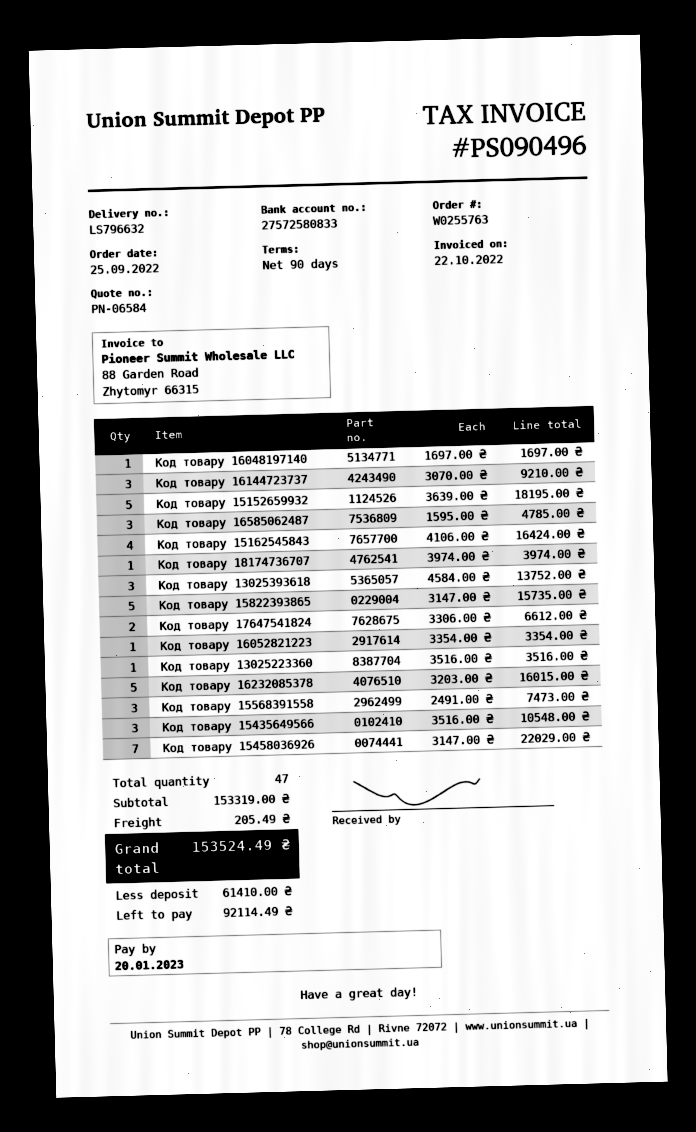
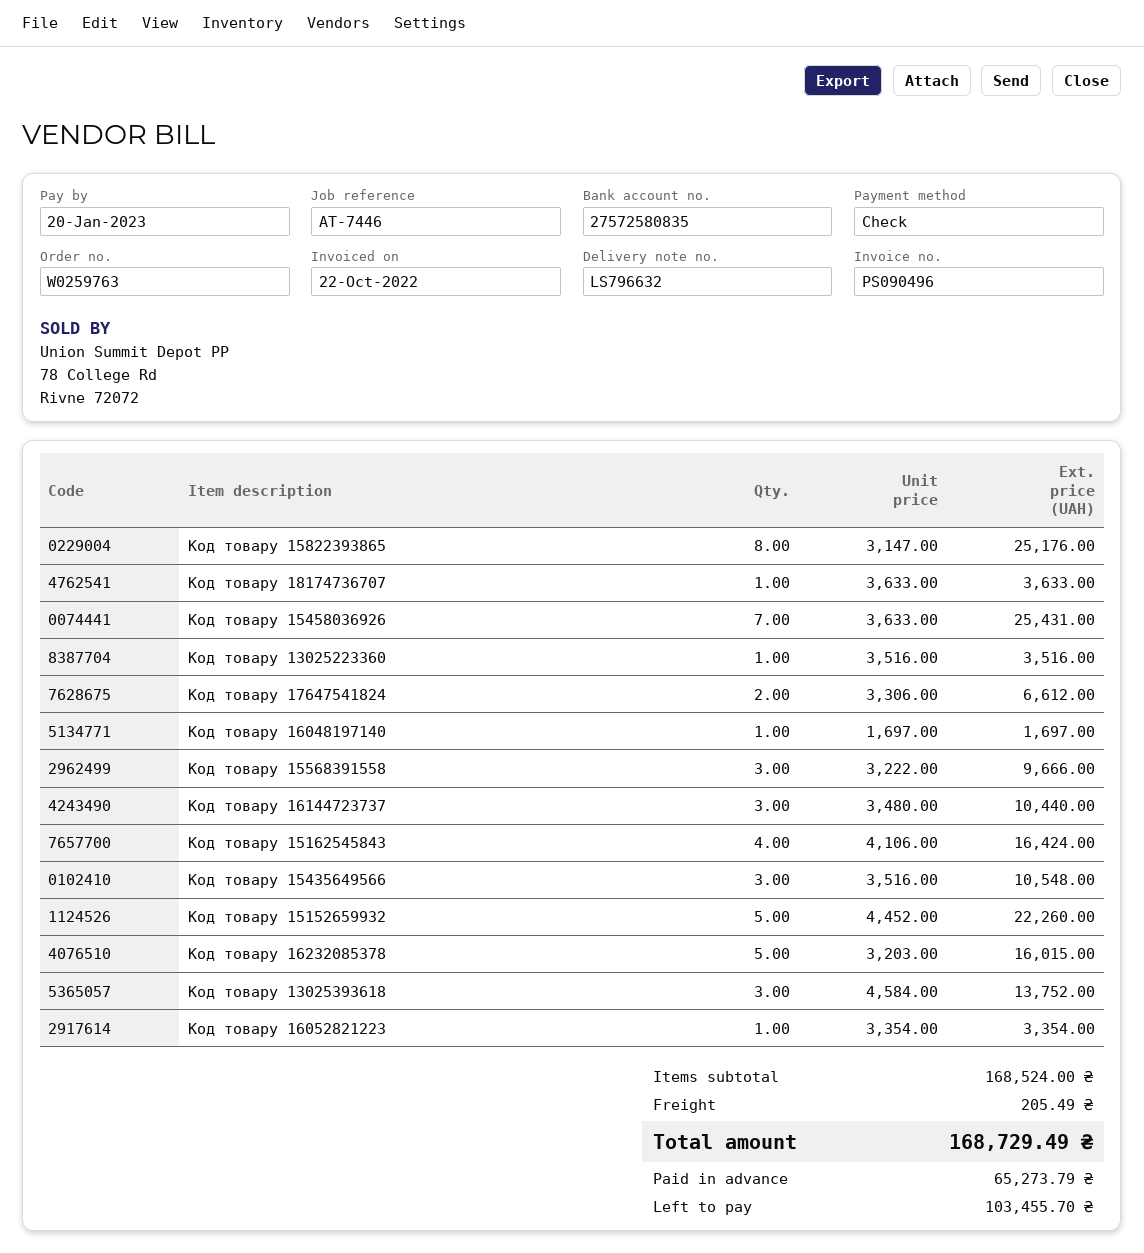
order number: W0255763 -> W0259763
bank account: 27572580833 -> 27572580835
Код товару 16144723737: 3 x 3070.00 = 9210.00 -> 3 x 3480.00 = 10440.00
Код товару 15152659932: 5 x 3639.00 = 18195.00 -> 5 x 4452.00 = 22260.00
Код товару 16585062487: 3 x 1595.00 = 4785.00 -> none
Код товару 18174736707: 1 x 3974.00 = 3974.00 -> 1 x 3633.00 = 3633.00
Код товару 15822393865: 5 x 3147.00 = 15735.00 -> 8 x 3147.00 = 25176.00
Код товару 15568391558: 3 x 2491.00 = 7473.00 -> 3 x 3222.00 = 9666.00
Код товару 15458036926: 7 x 3147.00 = 22029.00 -> 7 x 3633.00 = 25431.00
subtotal: 153319.00 -> 168524.00
total: 153524.49 -> 168729.49
deposit: 61410.00 -> 65273.79
balance: 92114.49 -> 103455.70

